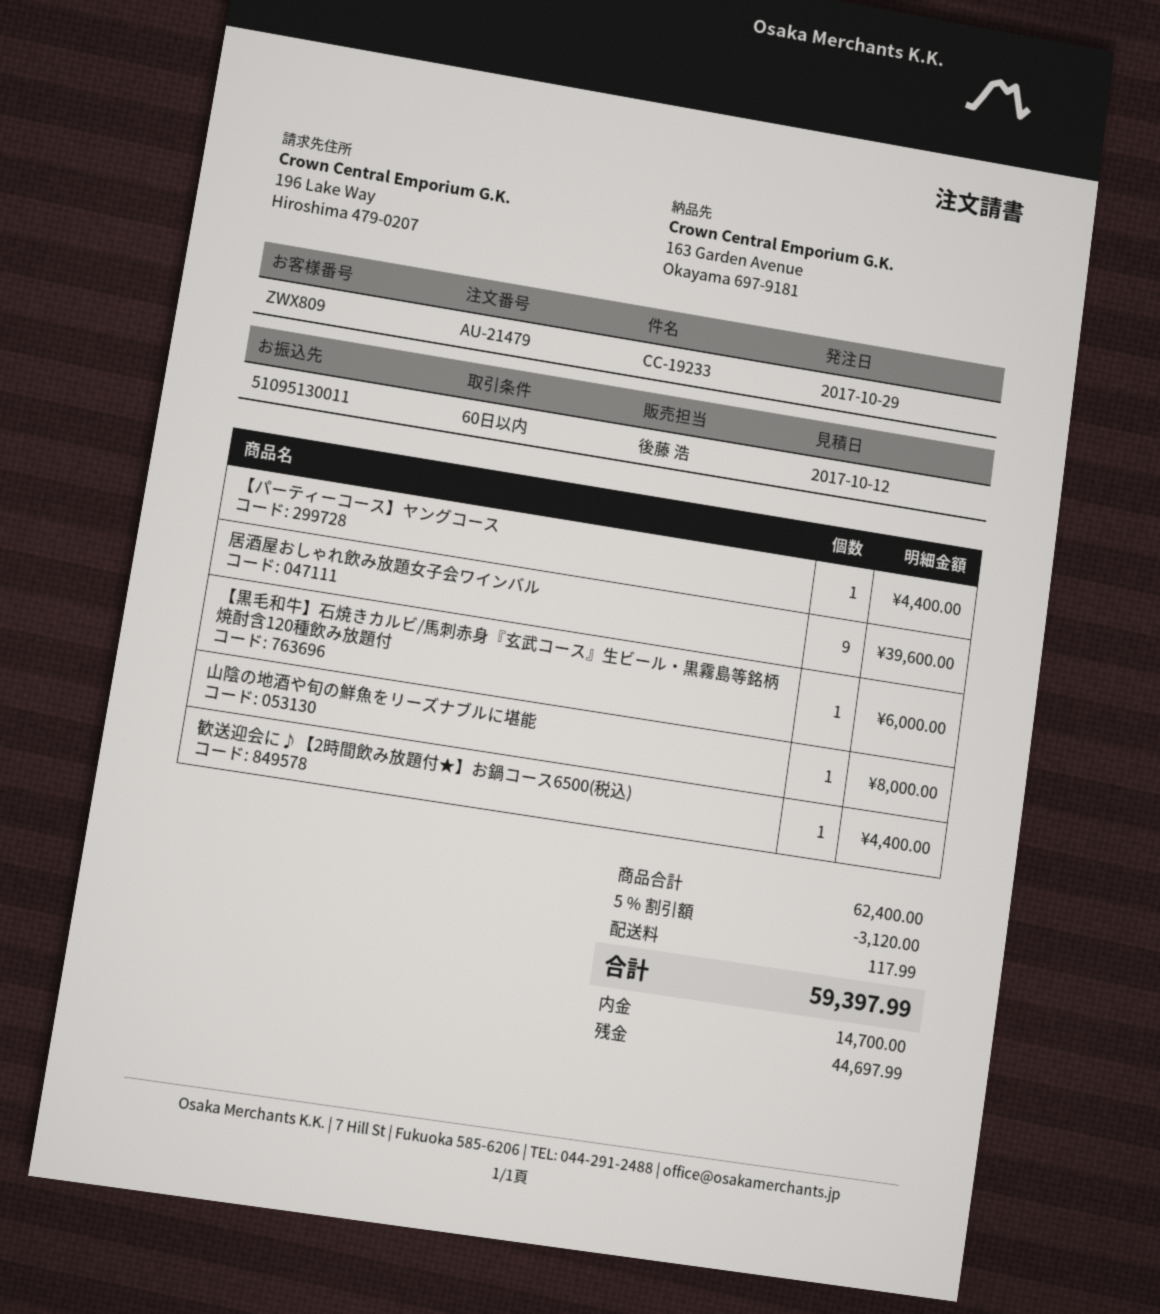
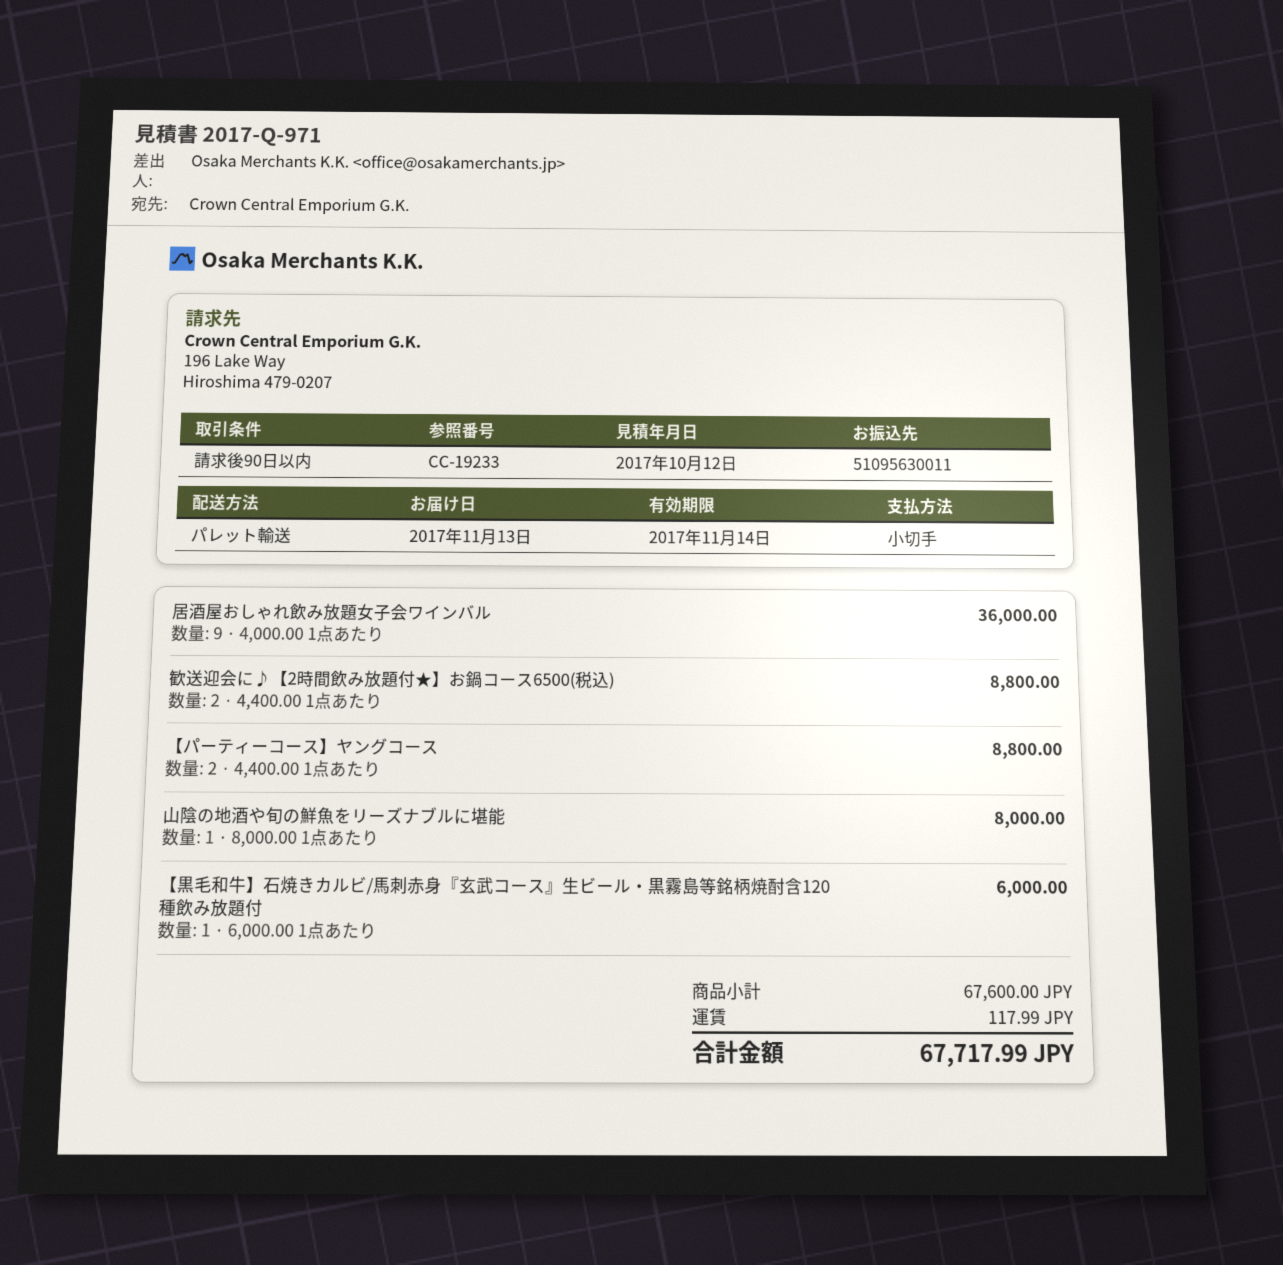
payment terms: 60 days -> 90 days
bank account: 51095130011 -> 51095630011
【パーティーコース】ヤングコース: 1 for 4400.00 -> 2 for 8800.00
居酒屋おしゃれ飲み放題女子会ワインバル: 9 for 39600.00 -> 9 for 36000.00
歓送迎会に♪【2時間飲み放題付★】お鍋コース6500(税込): 1 for 4400.00 -> 2 for 8800.00
subtotal: 62400.00 -> 67600.00
discount: 5% = 3120.00 -> none
total: 59397.99 -> 67717.99

